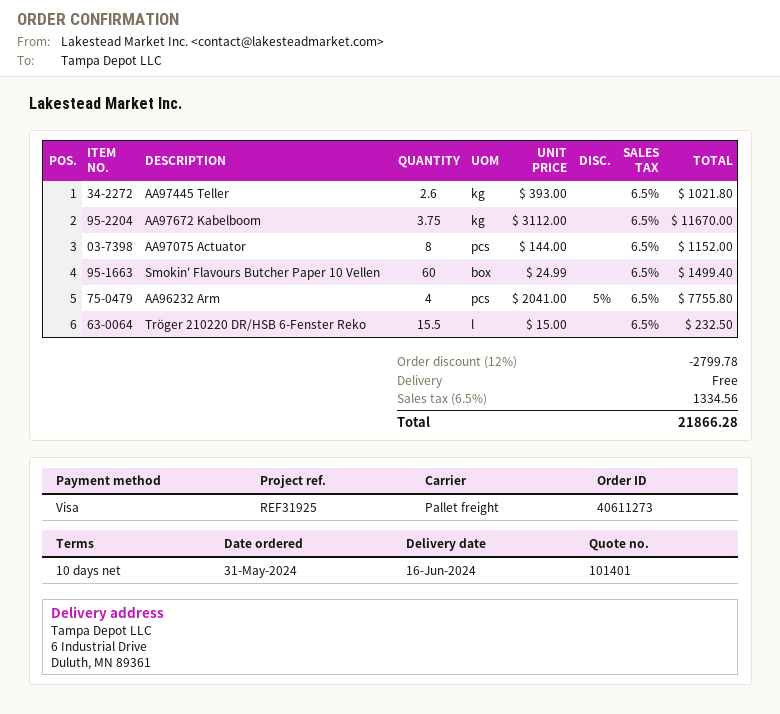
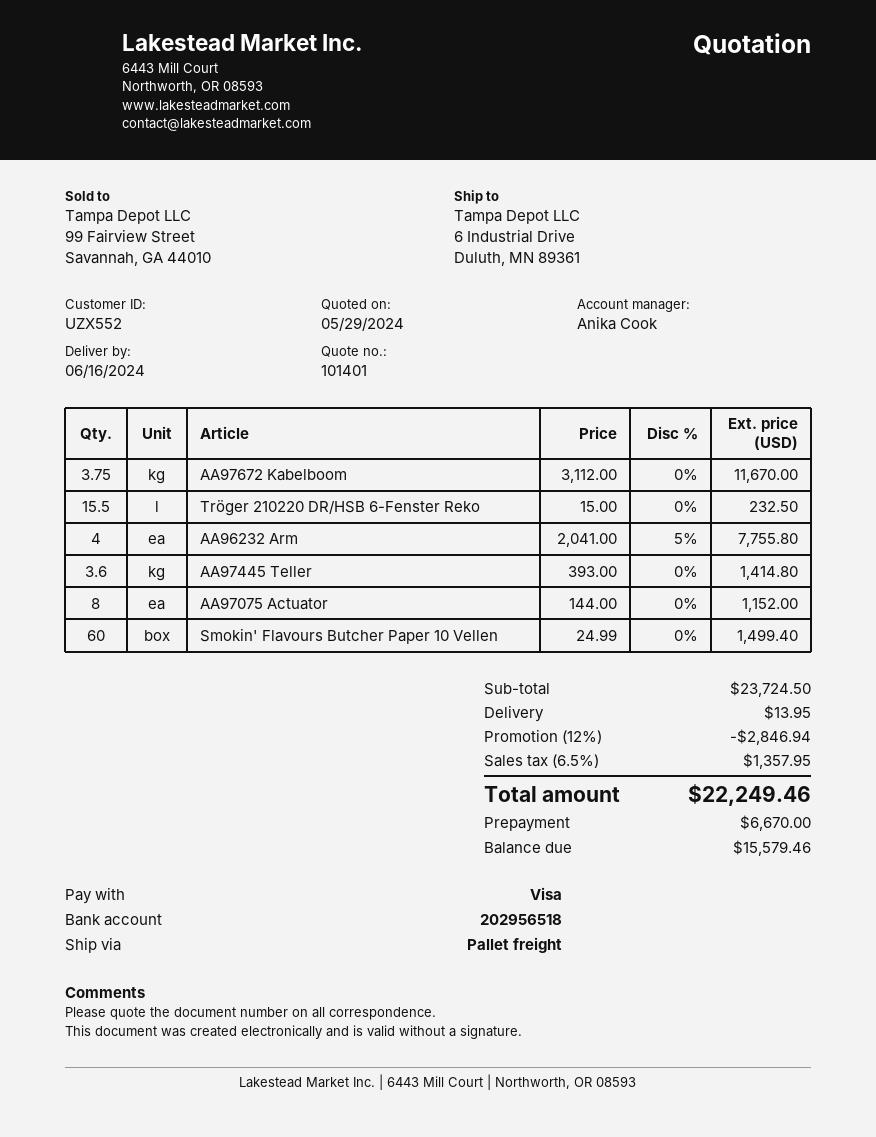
AA97445 Teller: 2.6 x 393.00 = 1021.80 -> 3.6 x 393.00 = 1414.80
discount: 12% = 2799.78 -> 12% = 2846.94
shipping: 0.00 -> 13.95
tax: 6.5% = 1334.56 -> 6.5% = 1357.95
total: 21866.28 -> 22249.46

